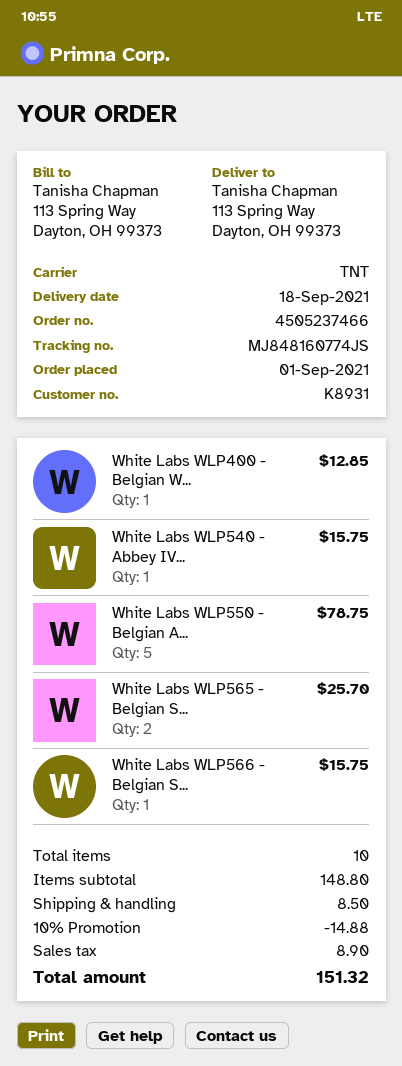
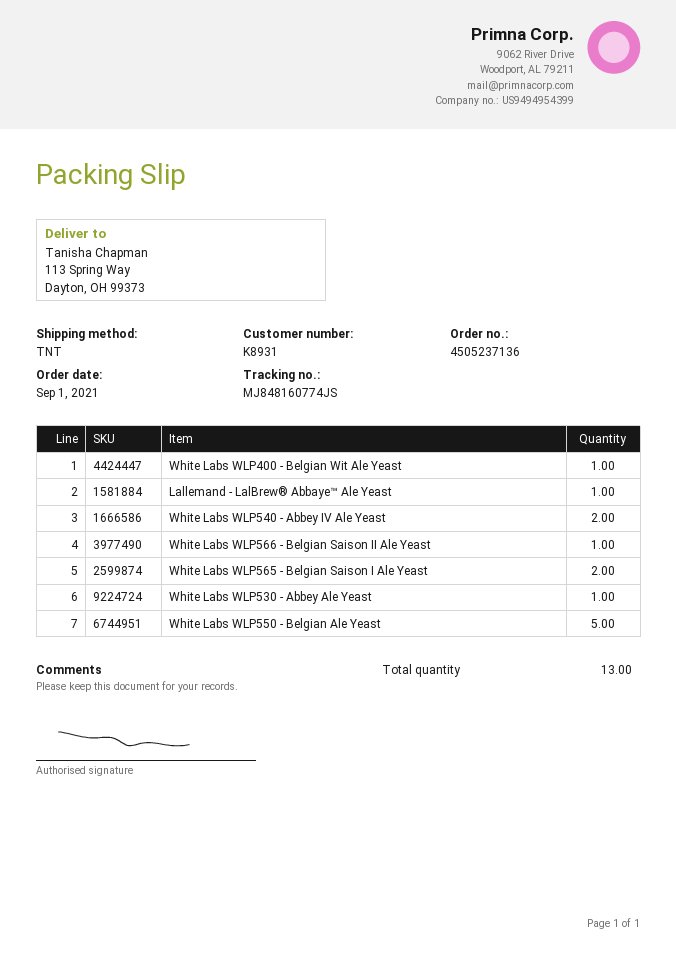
order number: 4505237466 -> 4505237136
White Labs WLP540 - Abbey IV...: 1 -> 2
Lallemand - LalBrew® Abbaye™ Ale Yeast: none -> 1
White Labs WLP530 - Abbey Ale Yeast: none -> 1
total quantity: 10 -> 13

